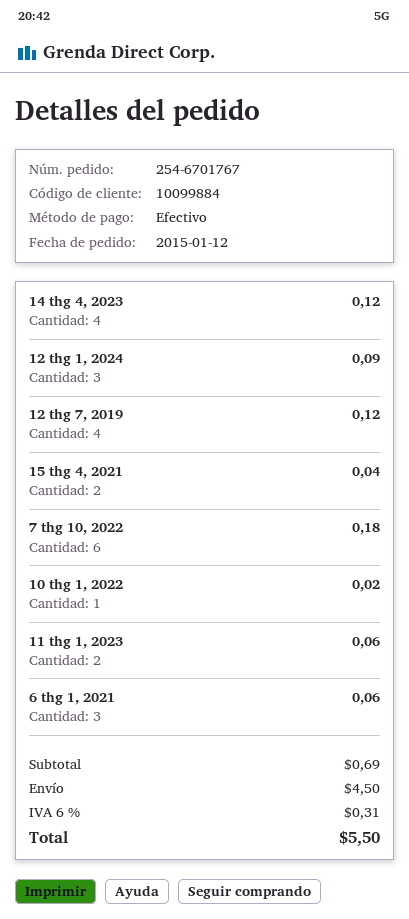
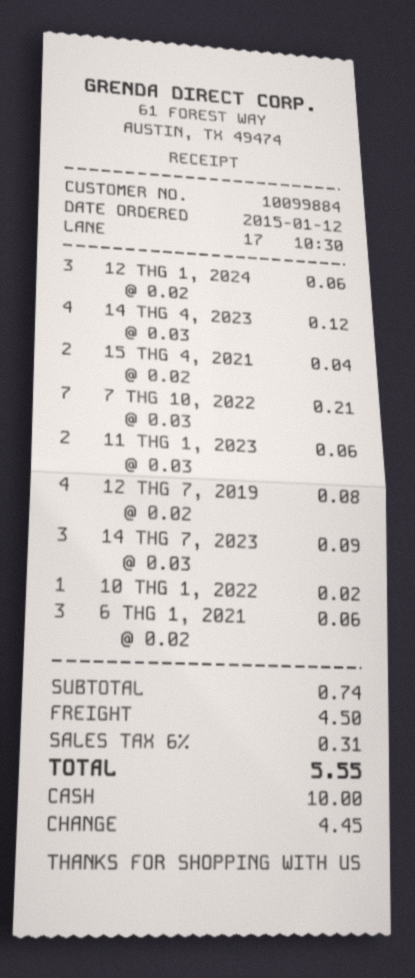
12 thg 1, 2024: 3 for 0.09 -> 3 for 0.06
12 thg 7, 2019: 4 for 0.12 -> 4 for 0.08
7 thg 10, 2022: 6 for 0.18 -> 7 for 0.21
14 THG 7, 2023: none -> 3 for 0.09
subtotal: 0.69 -> 0.74
total: 5.50 -> 5.55

